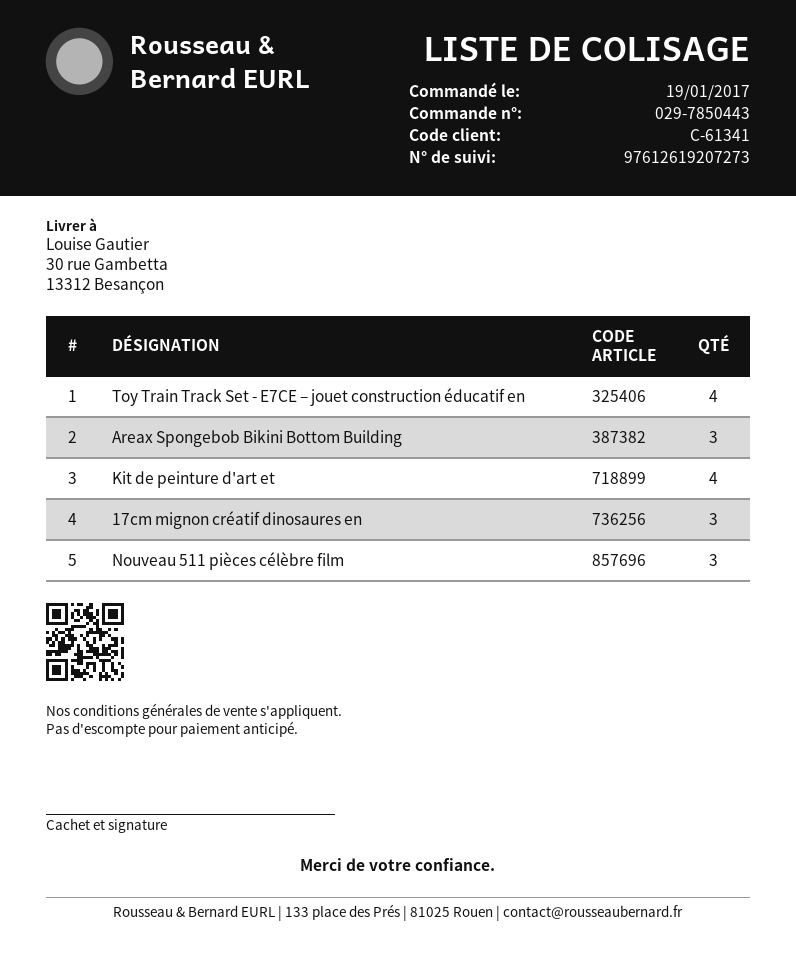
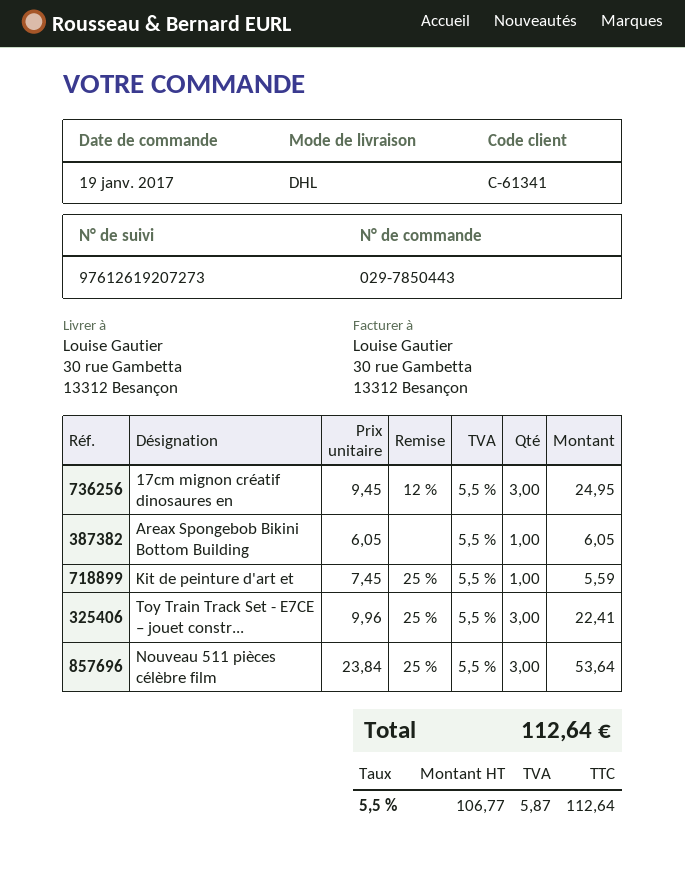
Toy Train Track Set - E7CE – jouet construction éducatif en: 4 -> 3
Areax Spongebob Bikini Bottom Building: 3 -> 1
Kit de peinture d'art et: 4 -> 1

